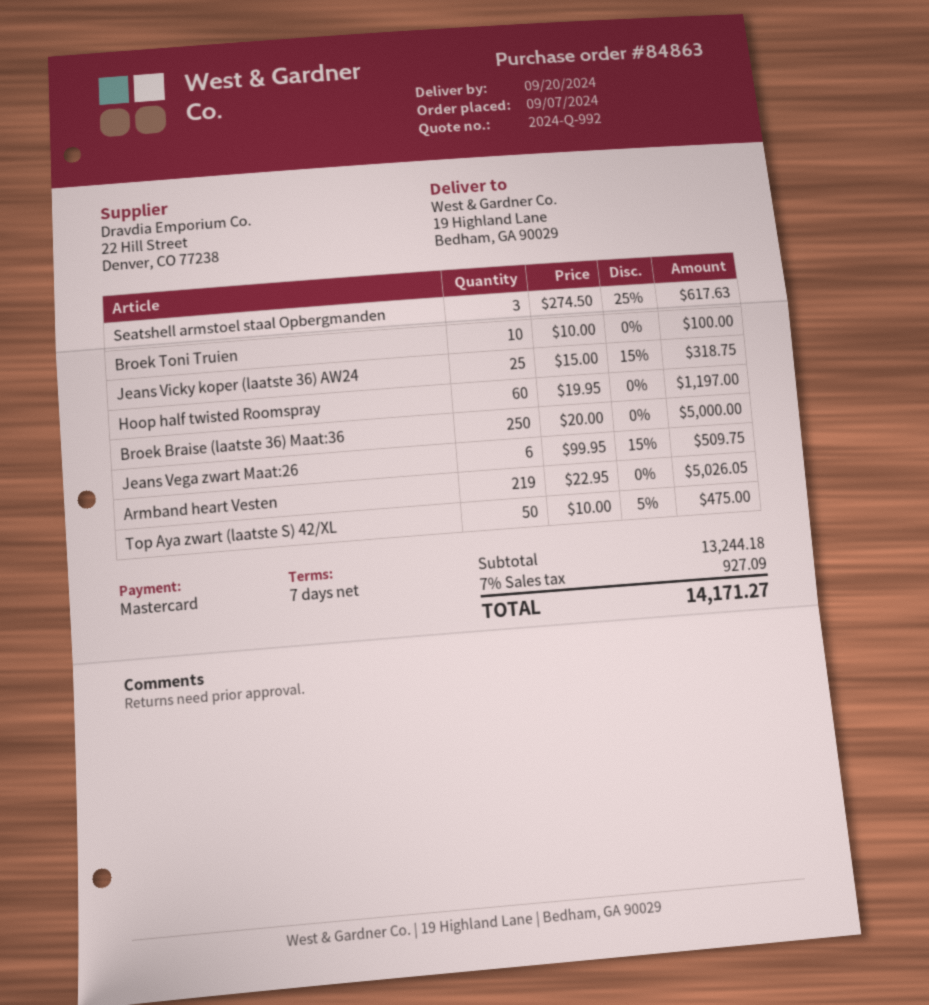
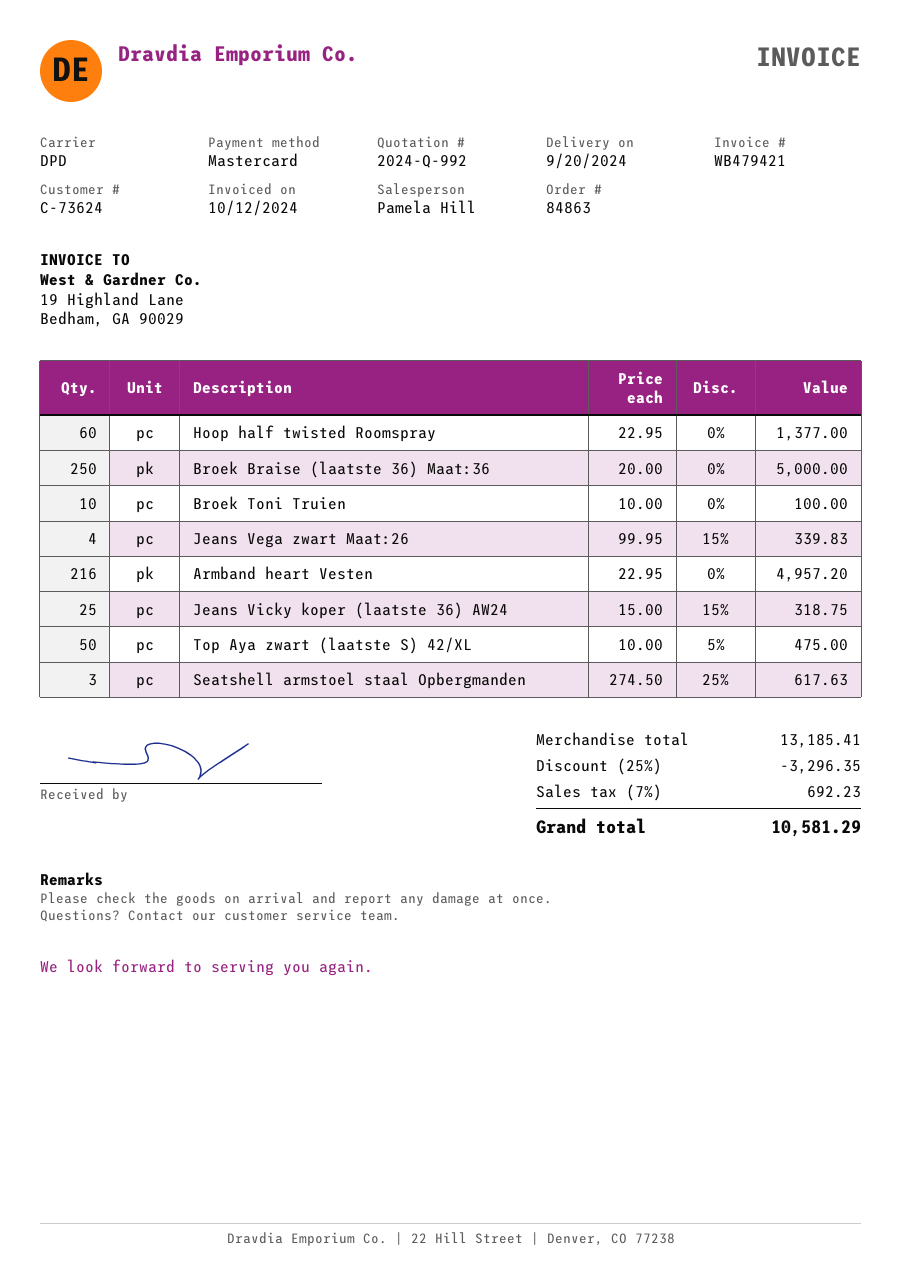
Hoop half twisted Roomspray: 60 x 19.95 = 1197.00 -> 60 x 22.95 = 1377.00
Jeans Vega zwart Maat:26: 6 x 99.95 - 15% = 509.75 -> 4 x 99.95 - 15% = 339.83
Armband heart Vesten: 219 x 22.95 = 5026.05 -> 216 x 22.95 = 4957.20
subtotal: 13244.18 -> 13185.41
discount: none -> 25% = 3296.35
tax: 7% = 927.09 -> 7% = 692.23
total: 14171.27 -> 10581.29

